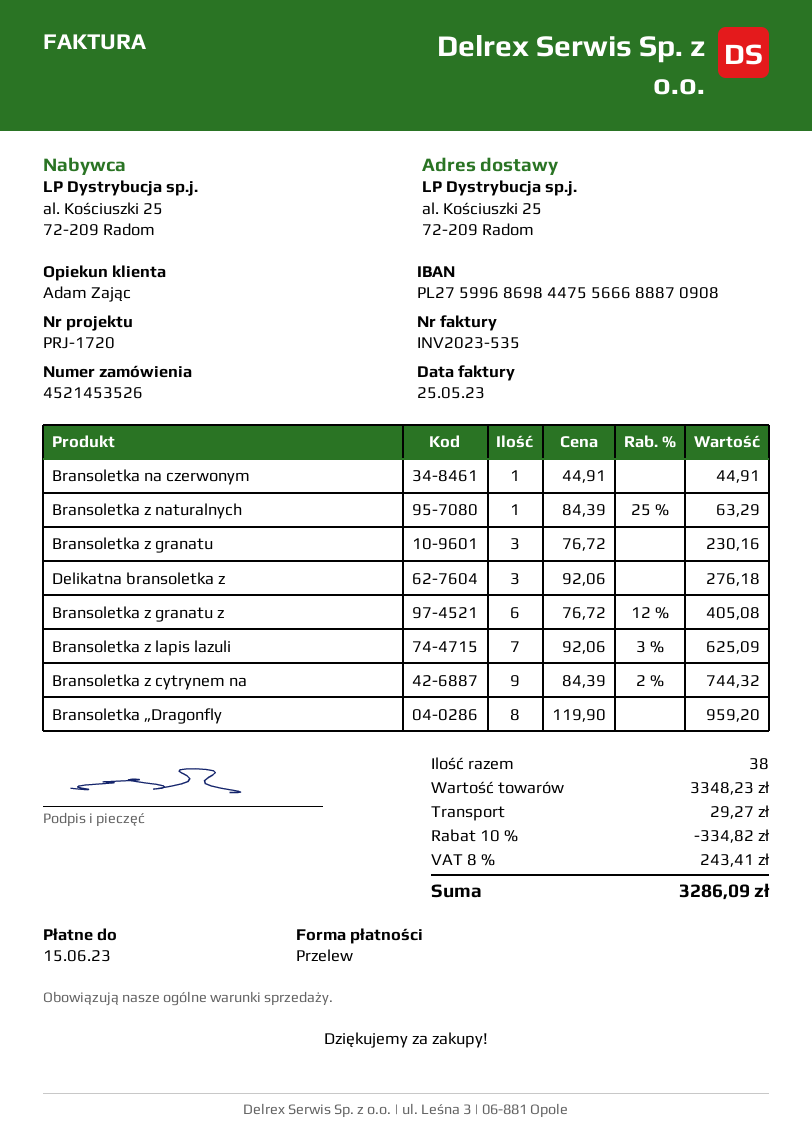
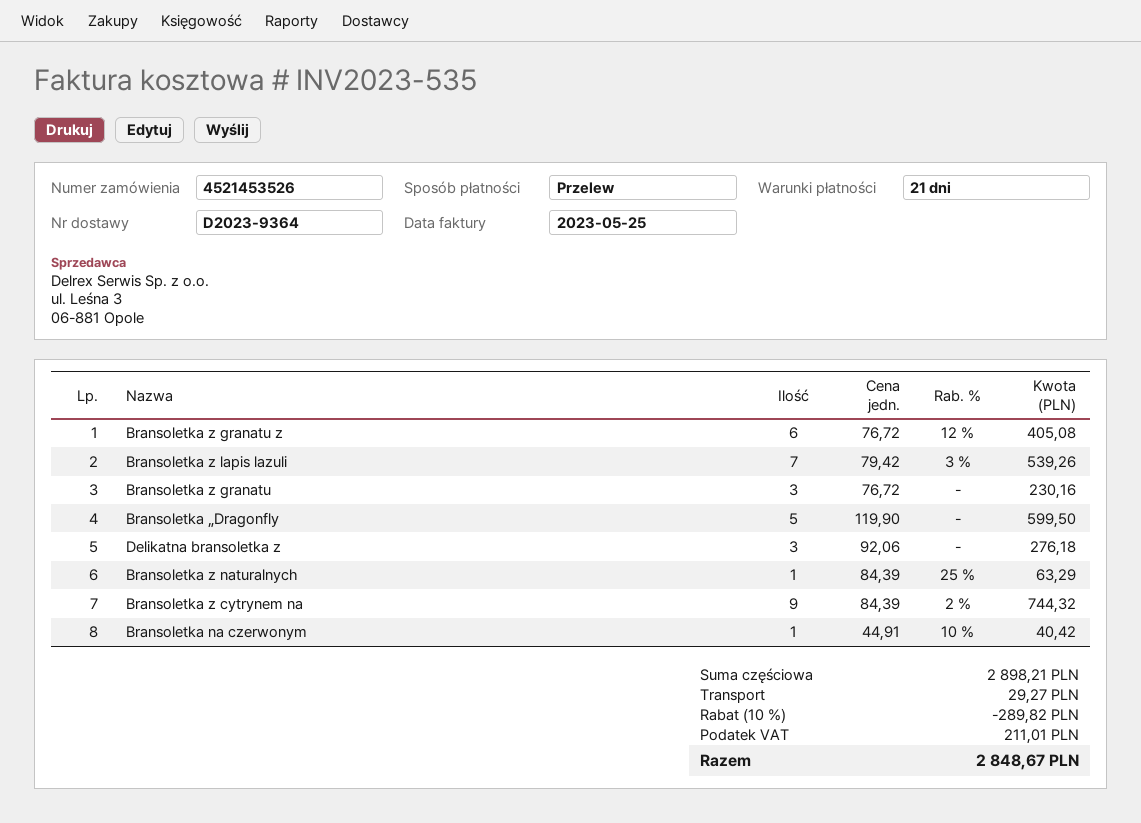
Bransoletka na czerwonym: 1 x 44.91 = 44.91 -> 1 x 44.91 - 10% = 40.42
Bransoletka z lapis lazuli: 7 x 92.06 - 3% = 625.09 -> 7 x 79.42 - 3% = 539.26
Bransoletka „Dragonfly: 8 x 119.90 = 959.20 -> 5 x 119.90 = 599.50
subtotal: 3348.23 -> 2898.21
discount: 10% = 334.82 -> 10% = 289.82
tax: 243.41 -> 211.01
total: 3286.09 -> 2848.67

